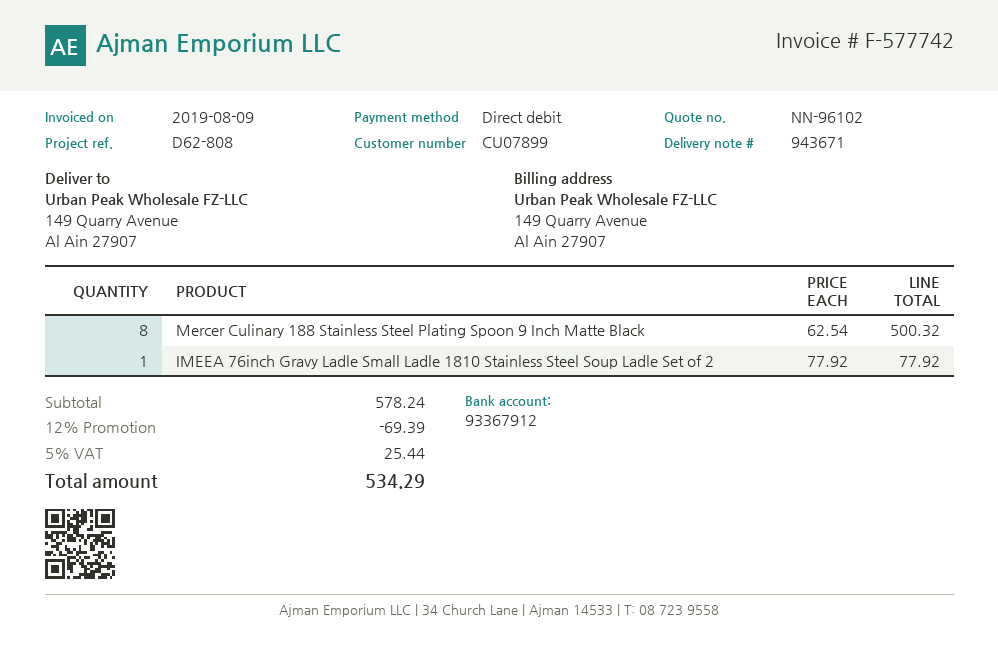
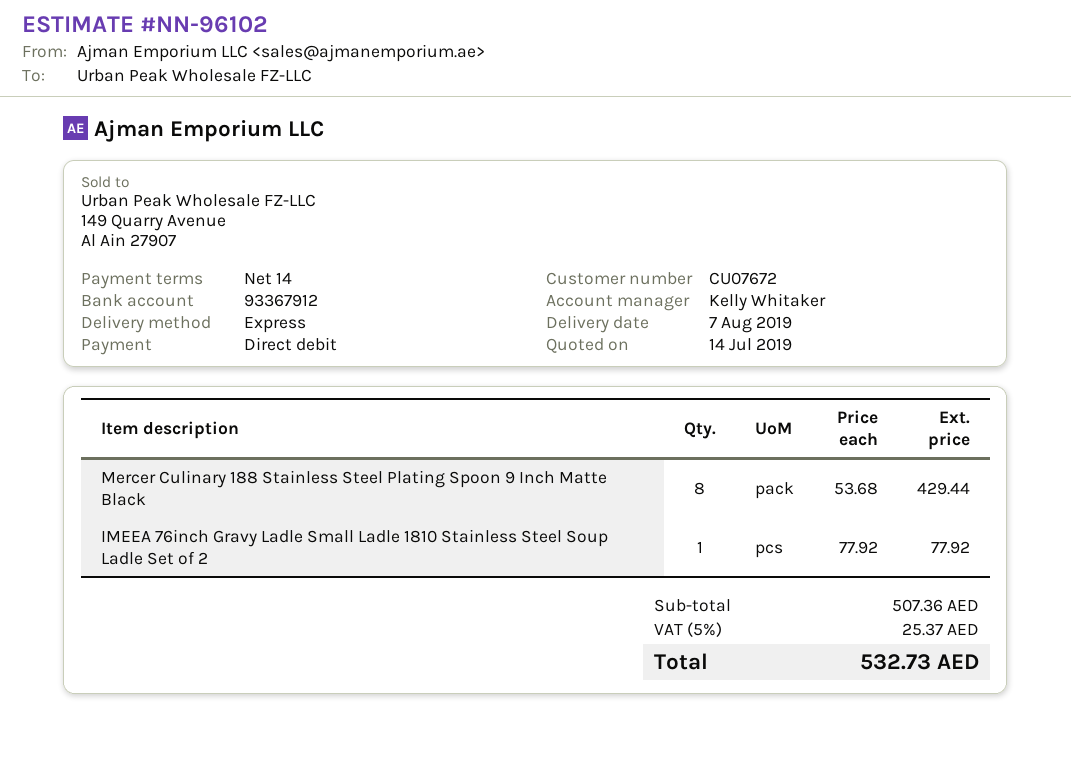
customer number: CU07899 -> CU07672
Mercer Culinary 188 Stainless Steel Plating Spoon 9 Inch Matte Black: 8 x 62.54 = 500.32 -> 8 x 53.68 = 429.44
subtotal: 578.24 -> 507.36
discount: 12% = 69.39 -> none
tax: 5% = 25.44 -> 5% = 25.37
total: 534.29 -> 532.73

